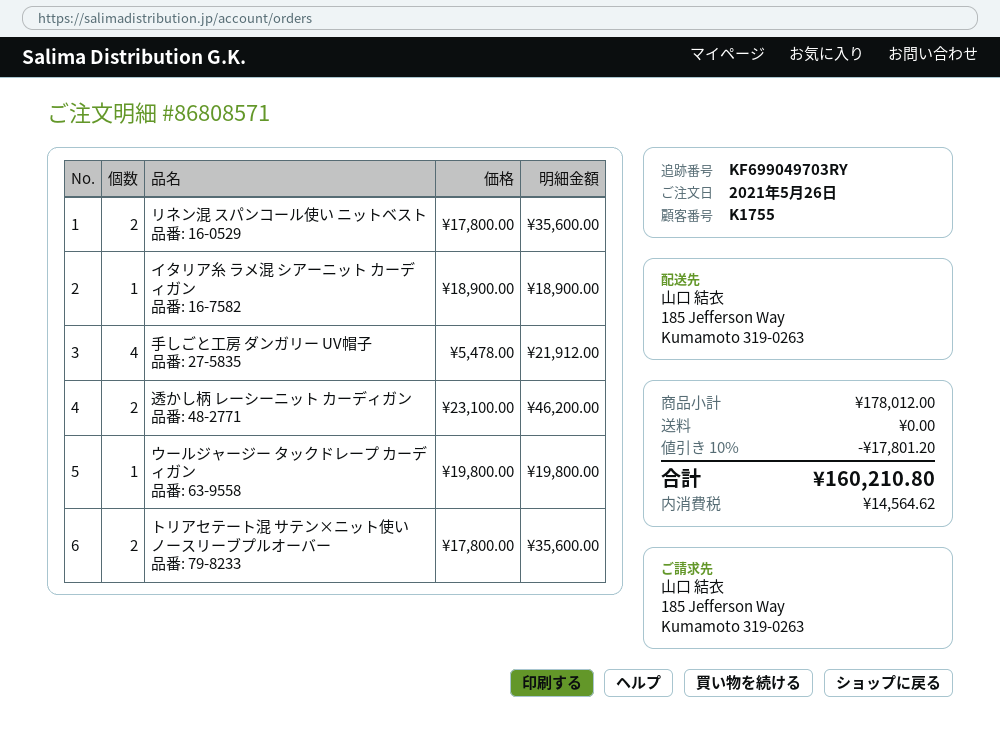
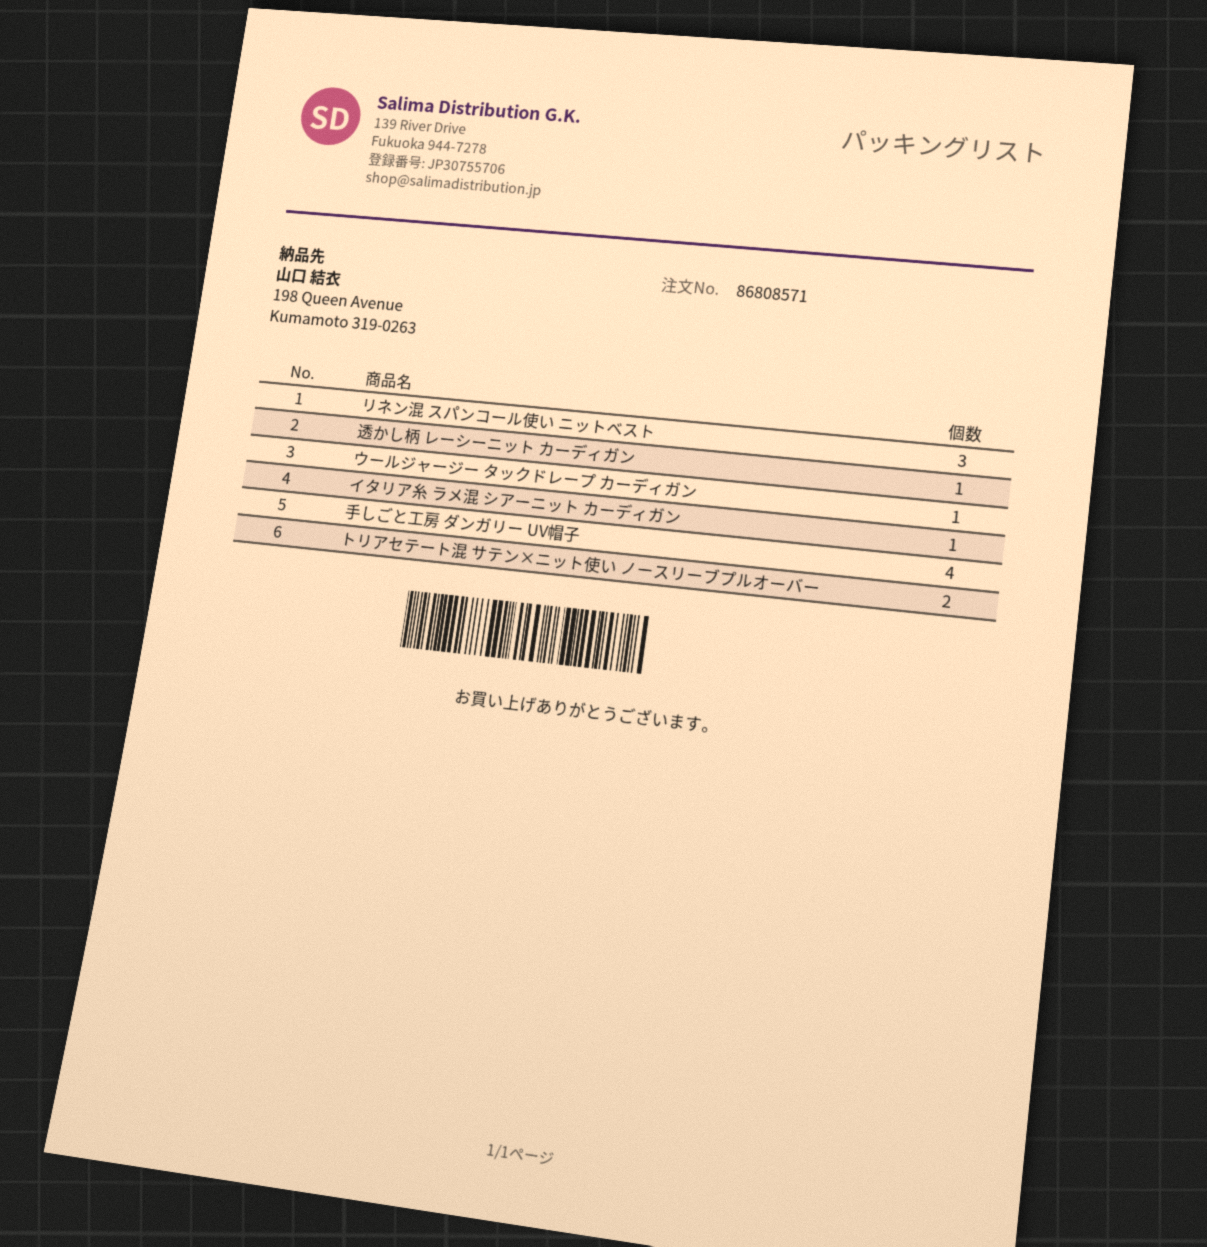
ship to: 185 Jefferson Way, Kumamoto 319-0263 -> 198 Queen Avenue, Kumamoto 319-0263
リネン混 スパンコール使い ニットベスト: 2 -> 3
透かし柄 レーシーニット カーディガン: 2 -> 1

